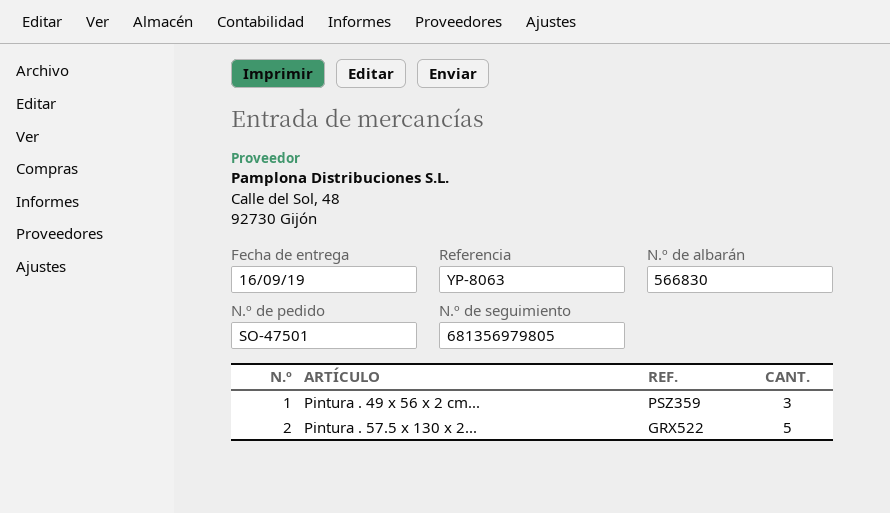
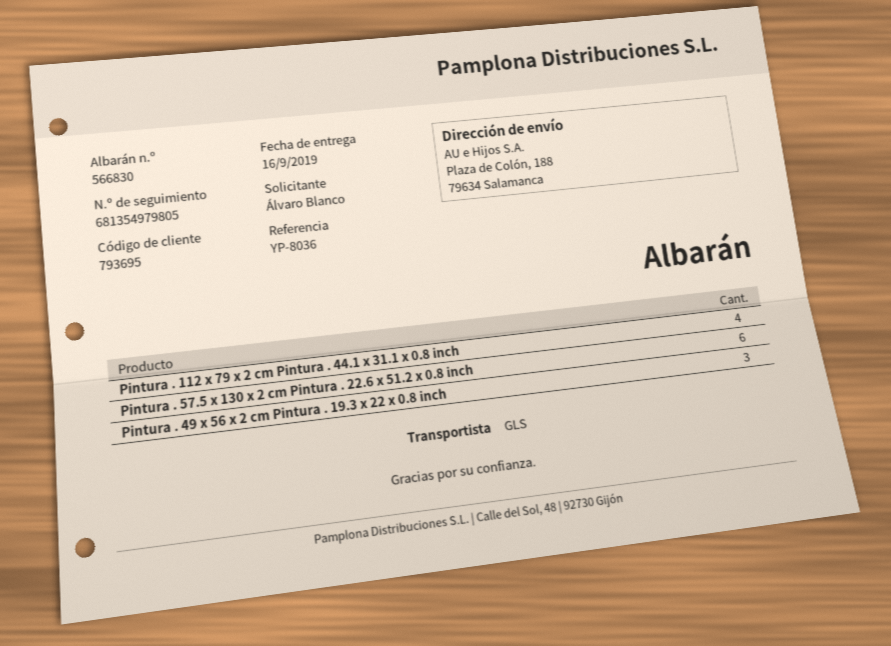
reference: YP-8063 -> YP-8036
tracking number: 681356979805 -> 681354979805
Pintura . 57.5 x 130 x 2...: 5 -> 6
Pintura . 112 x 79 x 2 cm Pintura . 44.1 x 31.1 x 0.8 inch: none -> 4

